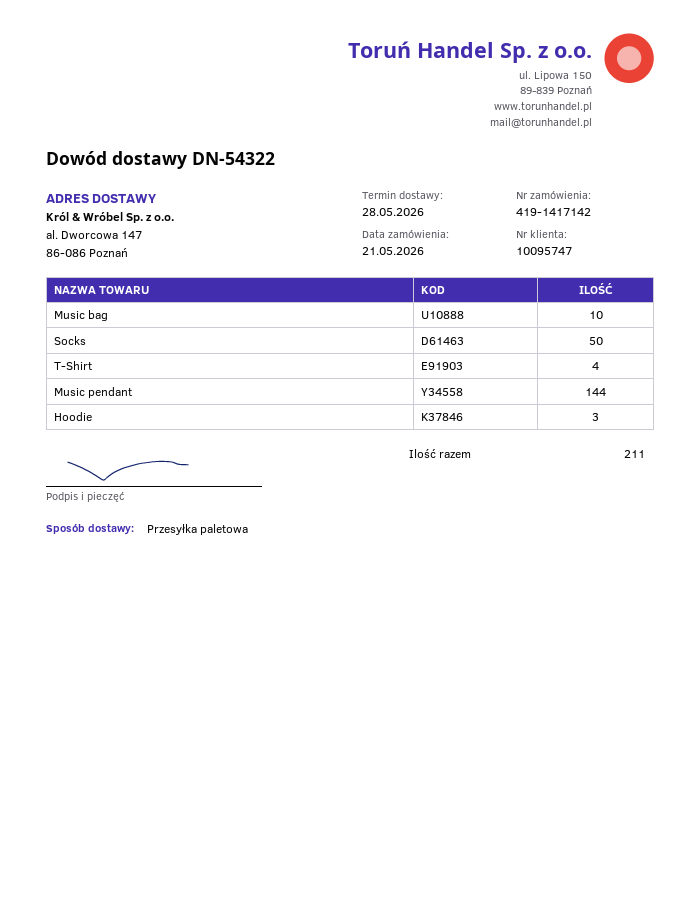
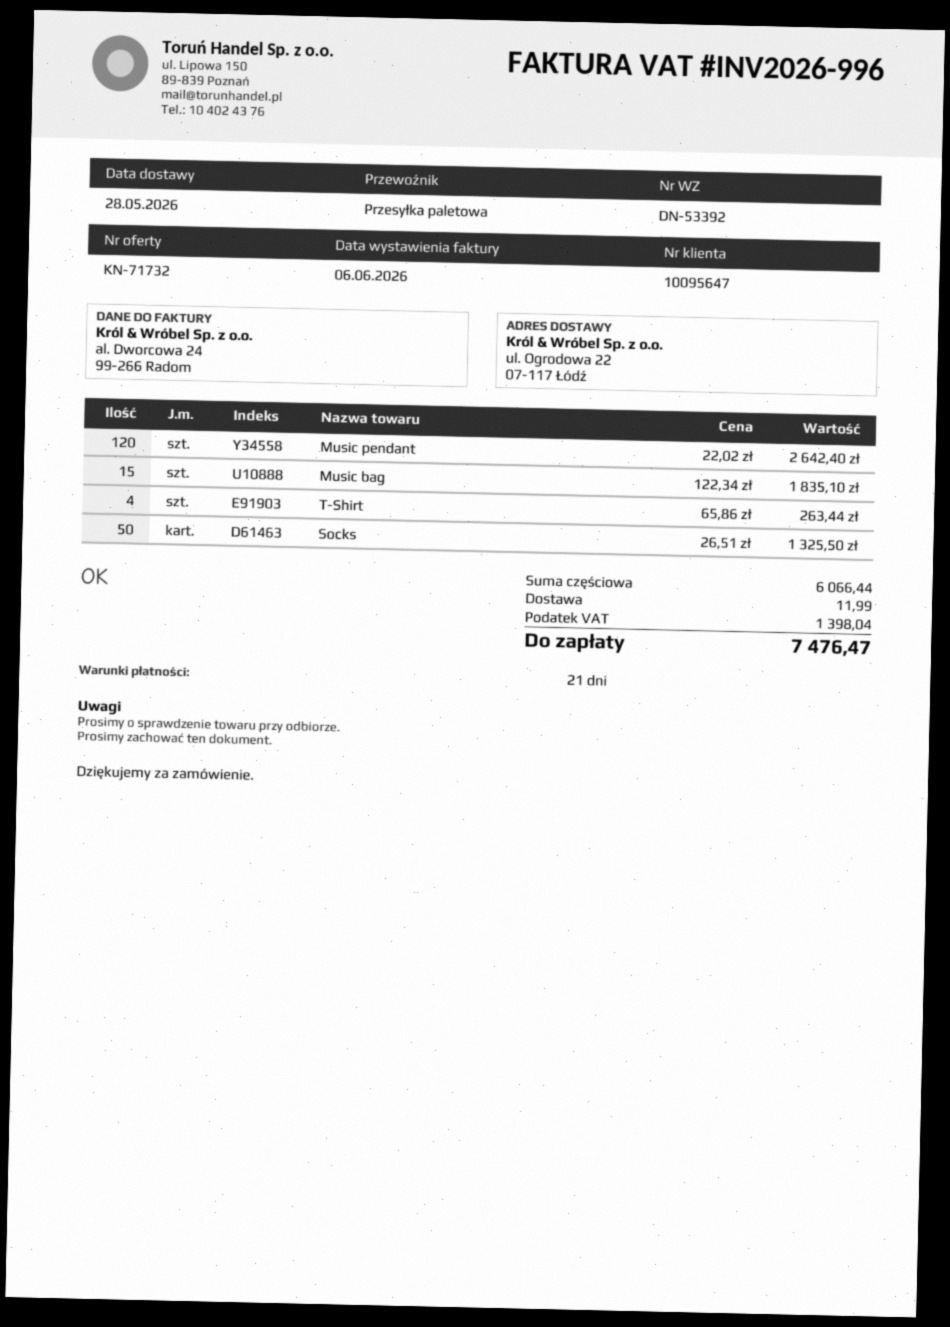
delivery note number: DN-54322 -> DN-53392
customer number: 10095747 -> 10095647
ship to: al. Dworcowa 147, 86-086 Poznań -> ul. Ogrodowa 22, 07-117 Łódź
Music bag: 10 -> 15
Music pendant: 144 -> 120
Hoodie: 3 -> none

